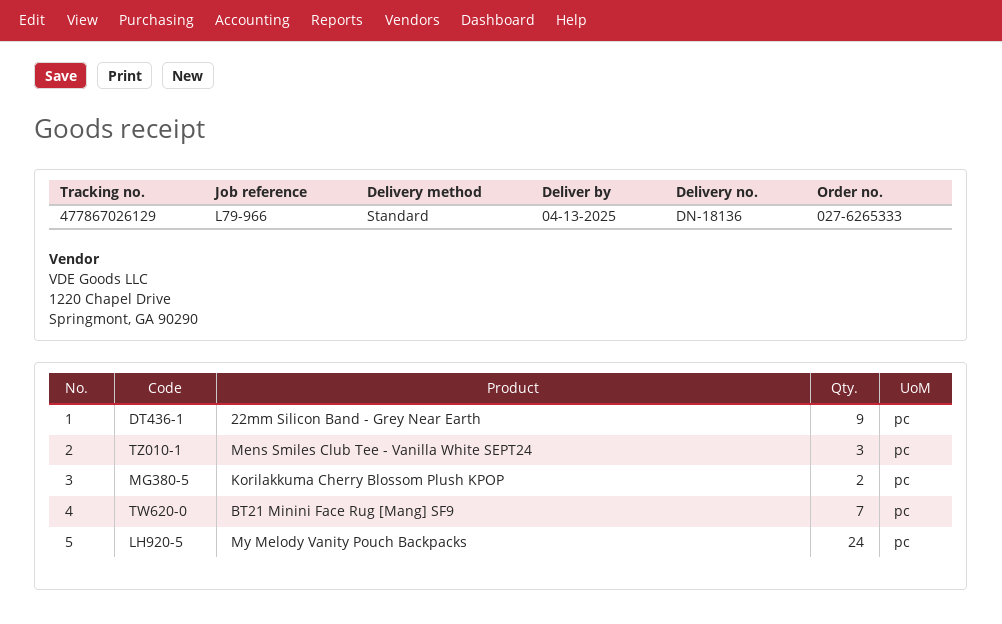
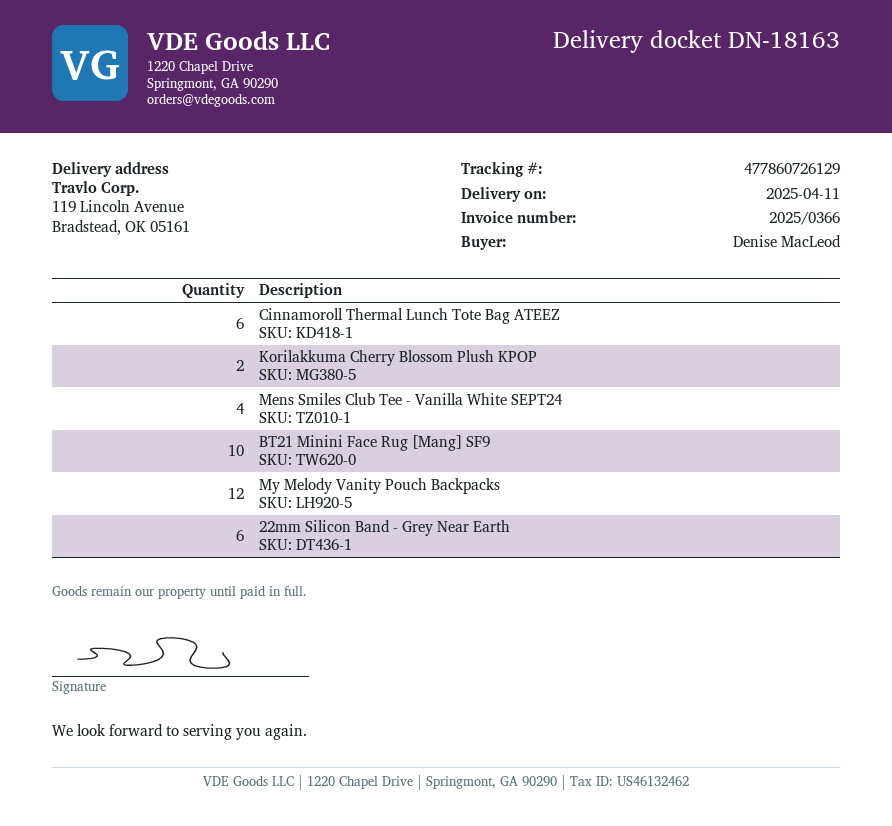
delivery note number: DN-18136 -> DN-18163
delivery date: 2025-04-13 -> 2025-04-11
tracking number: 477867026129 -> 477860726129
22mm Silicon Band - Grey Near Earth: 9 -> 6
Mens Smiles Club Tee - Vanilla White SEPT24: 3 -> 4
BT21 Minini Face Rug [Mang] SF9: 7 -> 10
My Melody Vanity Pouch Backpacks: 24 -> 12
Cinnamoroll Thermal Lunch Tote Bag ATEEZ: none -> 6

